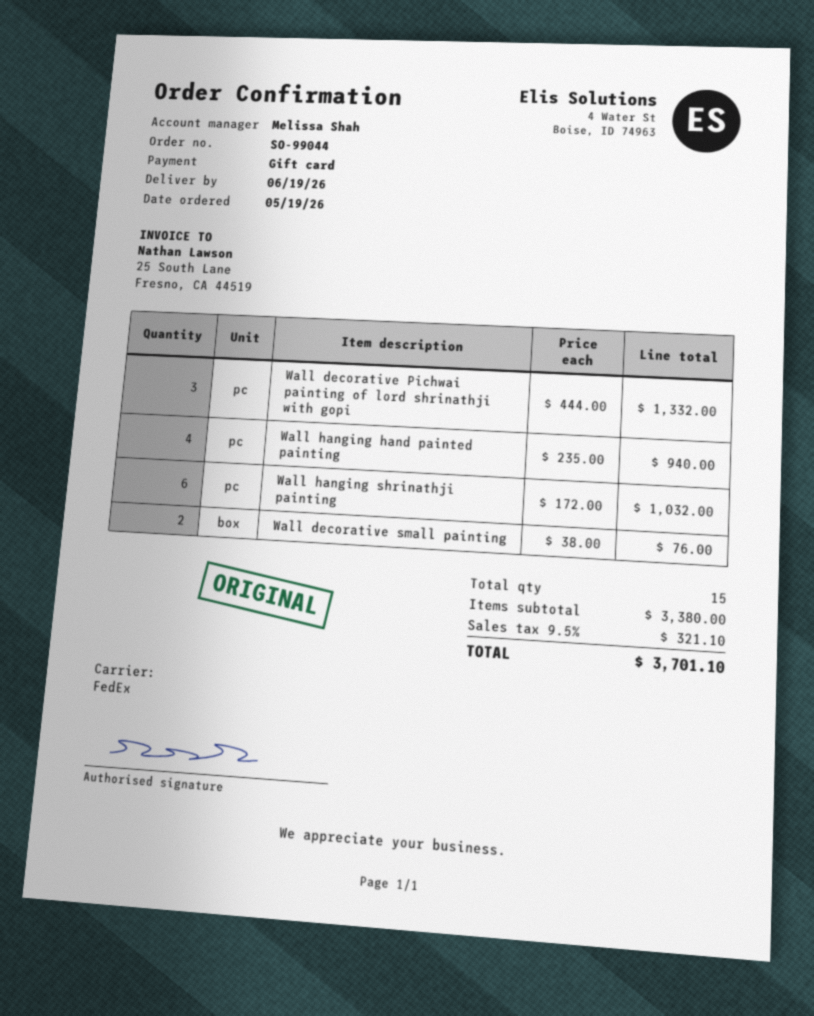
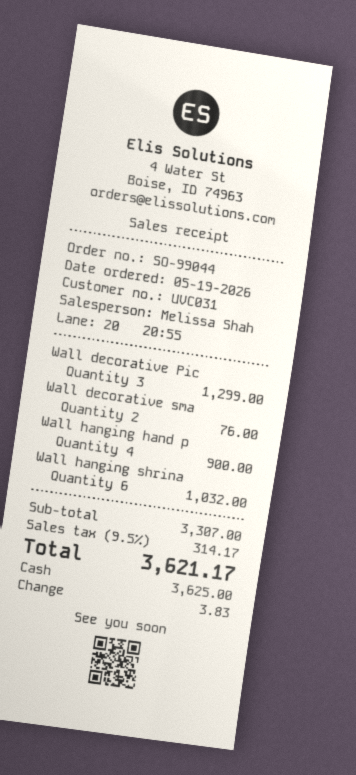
payment method: gift card -> cash
Wall decorative Pichwai painting of lord shrinathji with gopi: 3 for 1332.00 -> 3 for 1299.00
Wall hanging hand painted painting: 4 for 940.00 -> 4 for 900.00
subtotal: 3380.00 -> 3307.00
tax: 9.5% = 321.10 -> 9.5% = 314.17
total: 3701.10 -> 3621.17

